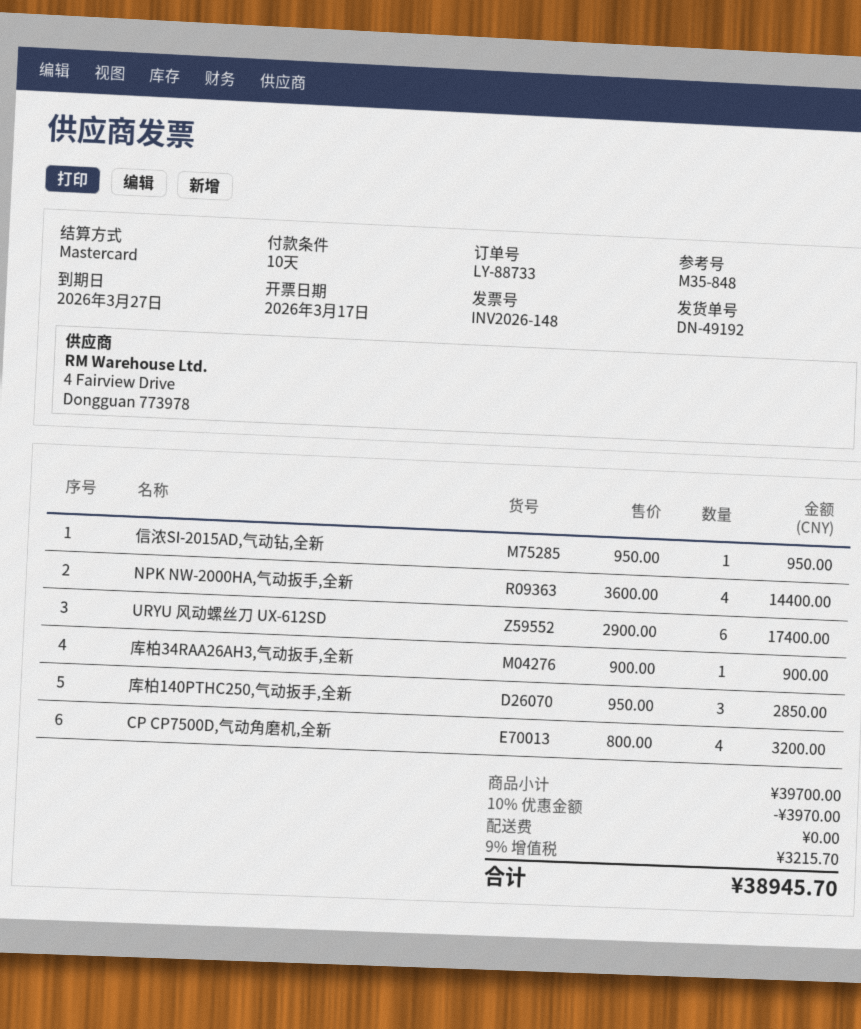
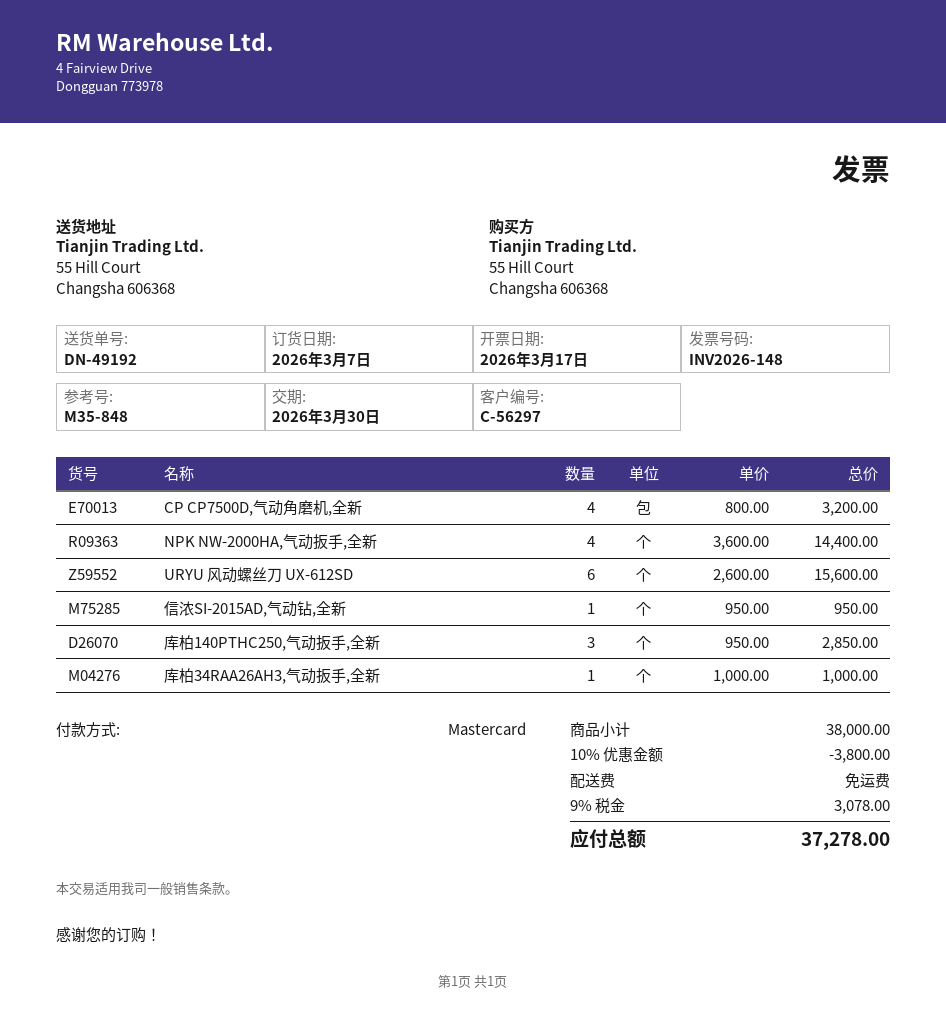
URYU 风动螺丝刀 UX-612SD: 6 x 2900.00 = 17400.00 -> 6 x 2600.00 = 15600.00
库柏34RAA26AH3,气动扳手,全新: 1 x 900.00 = 900.00 -> 1 x 1000.00 = 1000.00
subtotal: 39700.00 -> 38000.00
discount: 10% = 3970.00 -> 10% = 3800.00
tax: 9% = 3215.70 -> 9% = 3078.00
total: 38945.70 -> 37278.00

